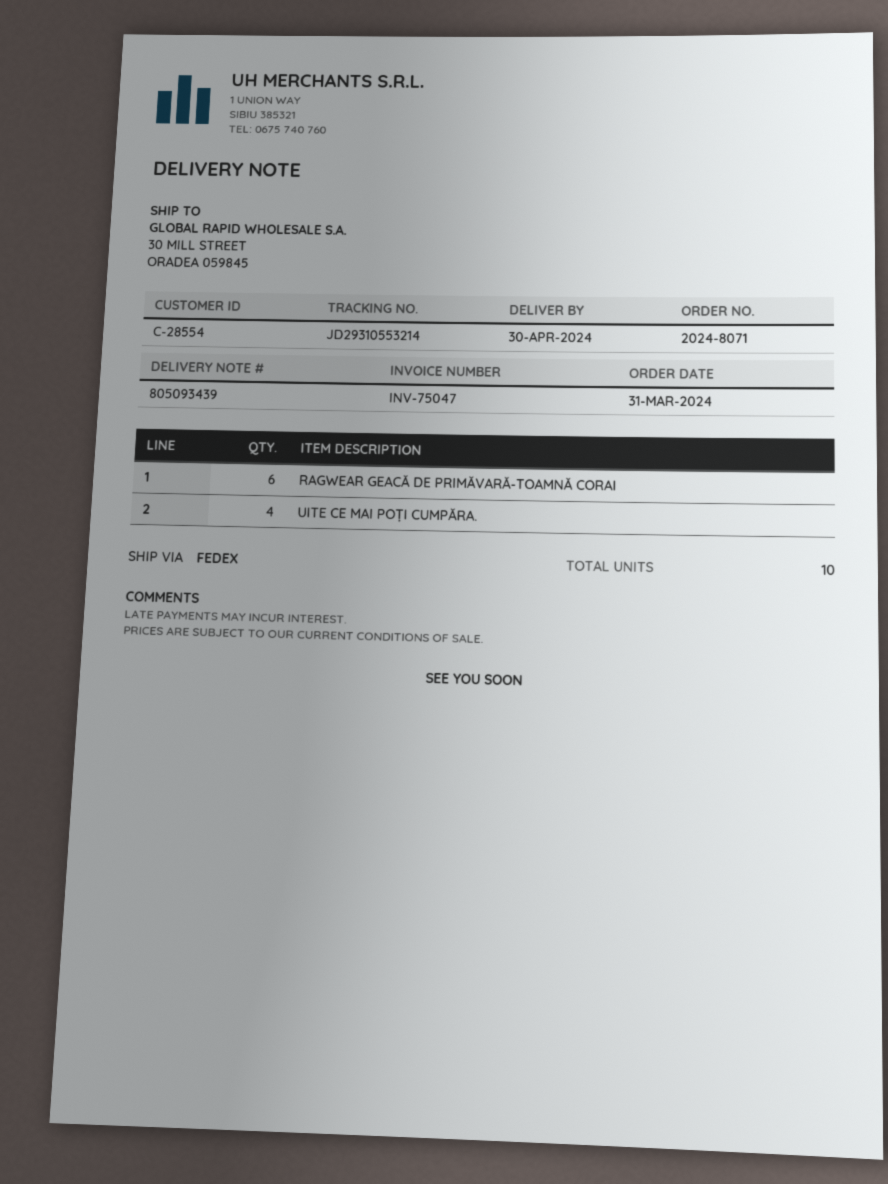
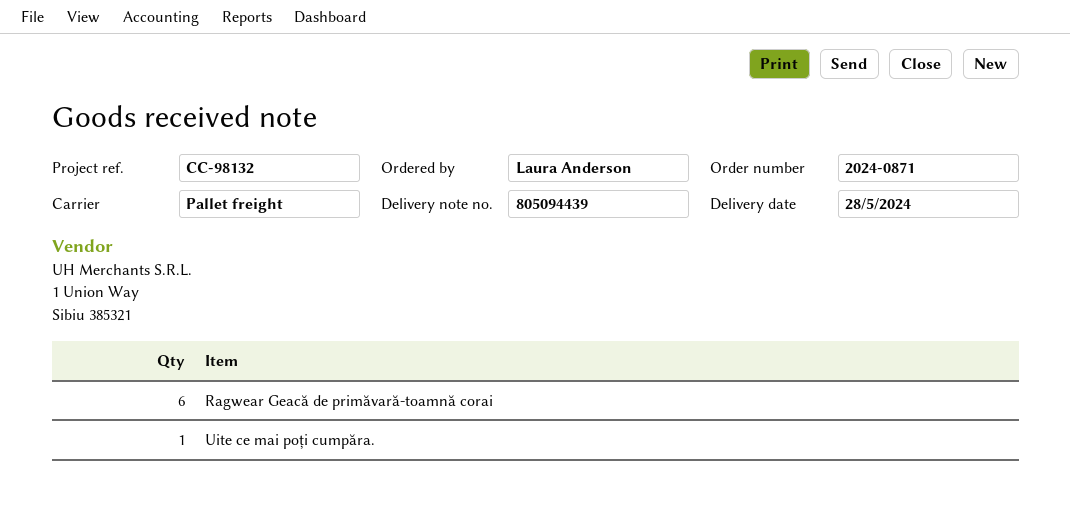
order number: 2024-8071 -> 2024-0871
delivery note number: 805093439 -> 805094439
delivery date: 2024-04-30 -> 2024-05-28
shipping method: FedEx -> pallet freight
UITE CE MAI POȚI CUMPĂRA.: 4 -> 1

